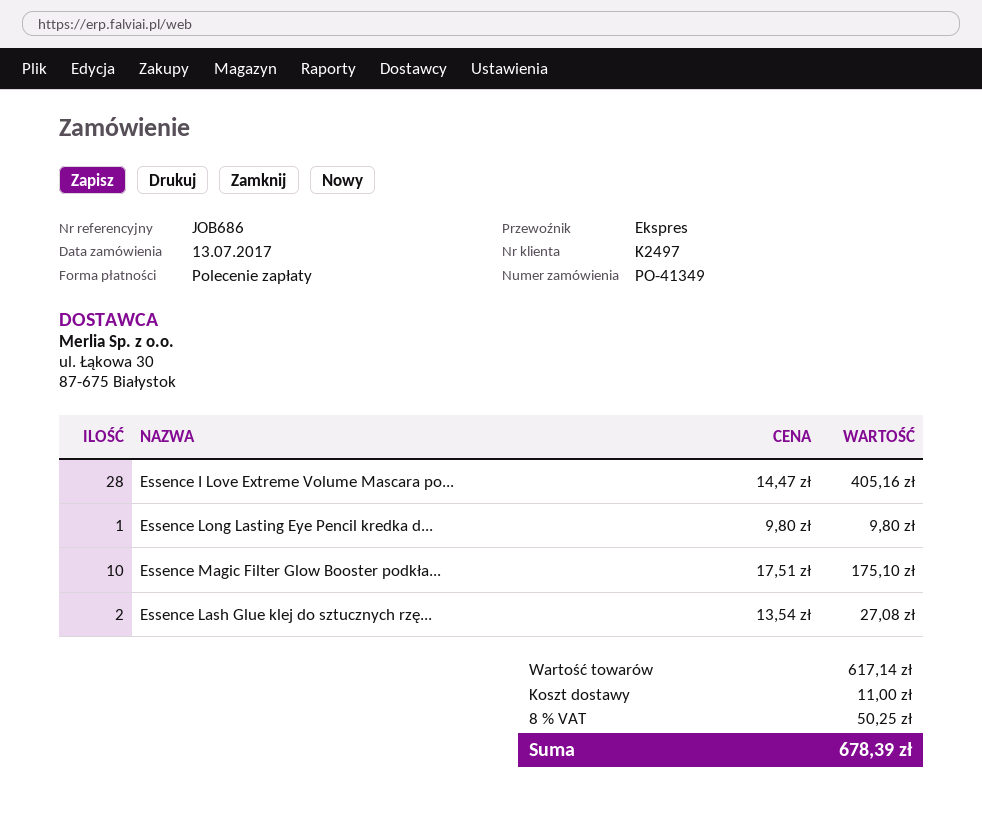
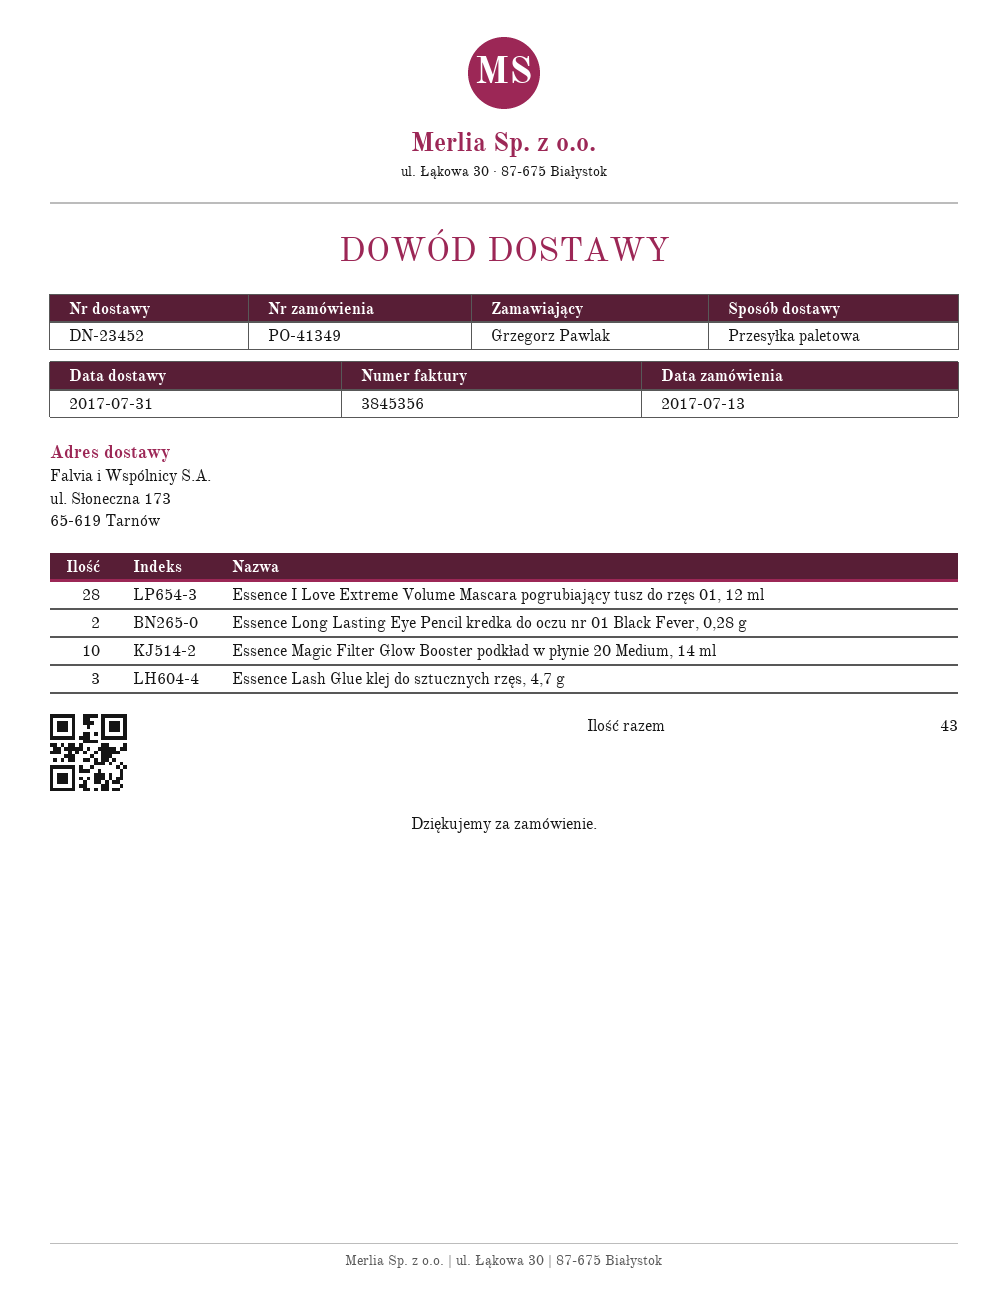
shipping method: express -> pallet freight
Essence Long Lasting Eye Pencil kredka d...: 1 -> 2
Essence Lash Glue klej do sztucznych rzę...: 2 -> 3

